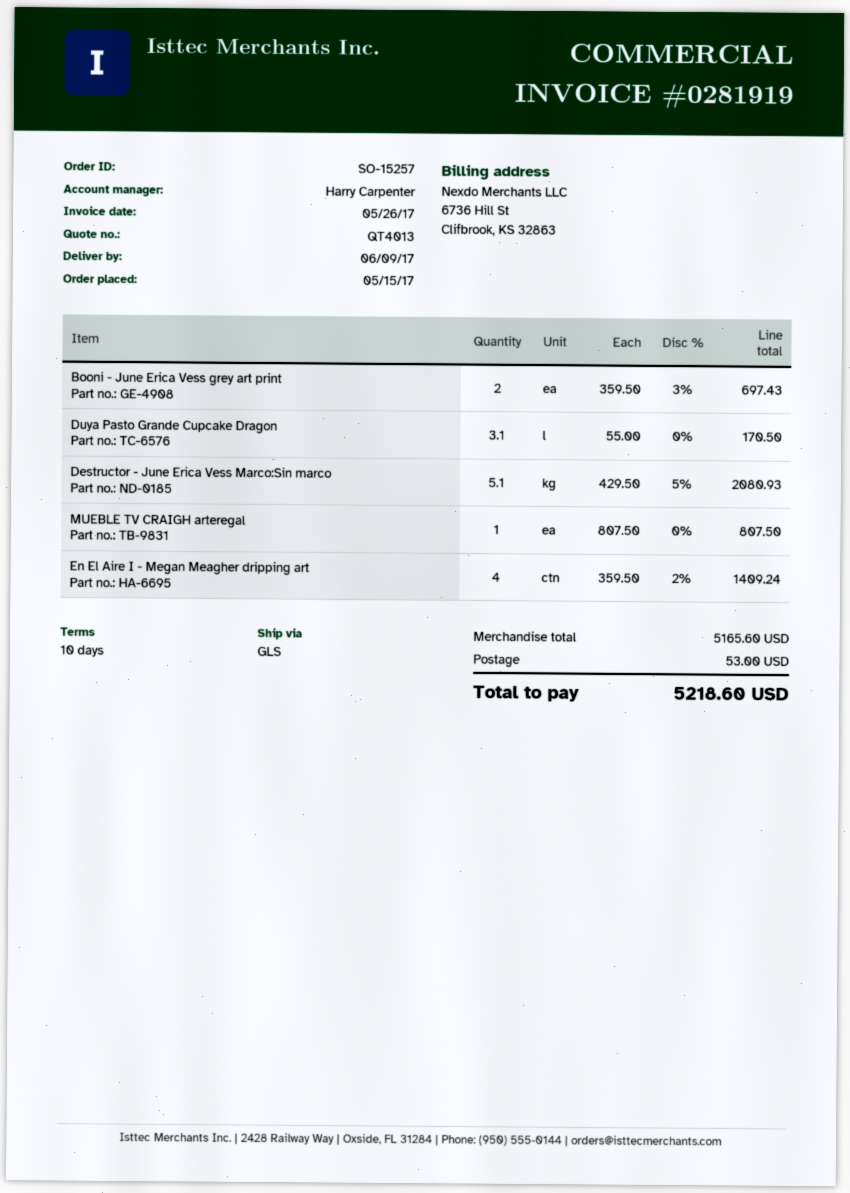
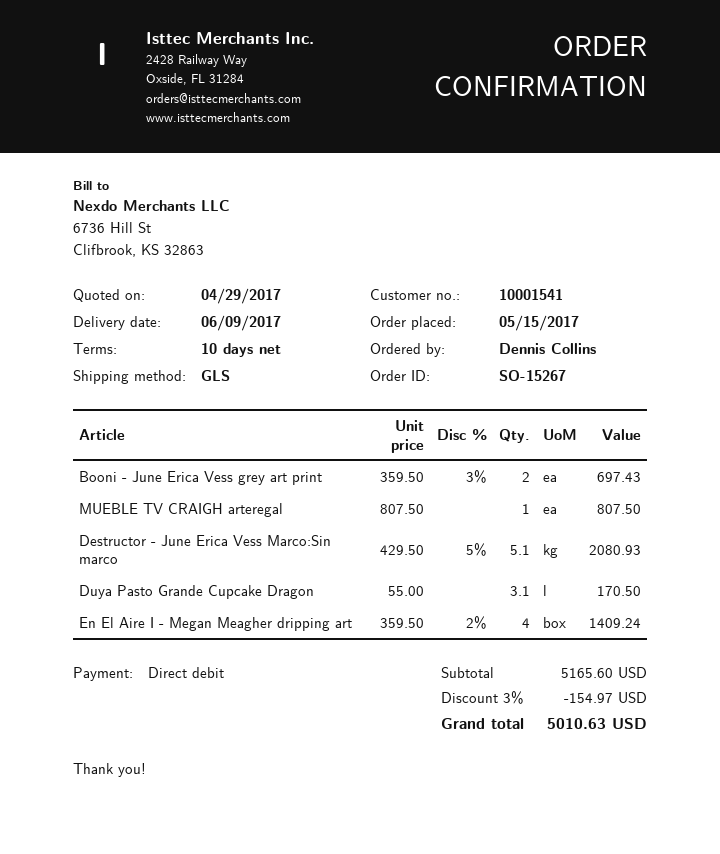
order number: SO-15257 -> SO-15267
discount: none -> 3% = 154.97
shipping: 53.00 -> none
total: 5218.60 -> 5010.63

